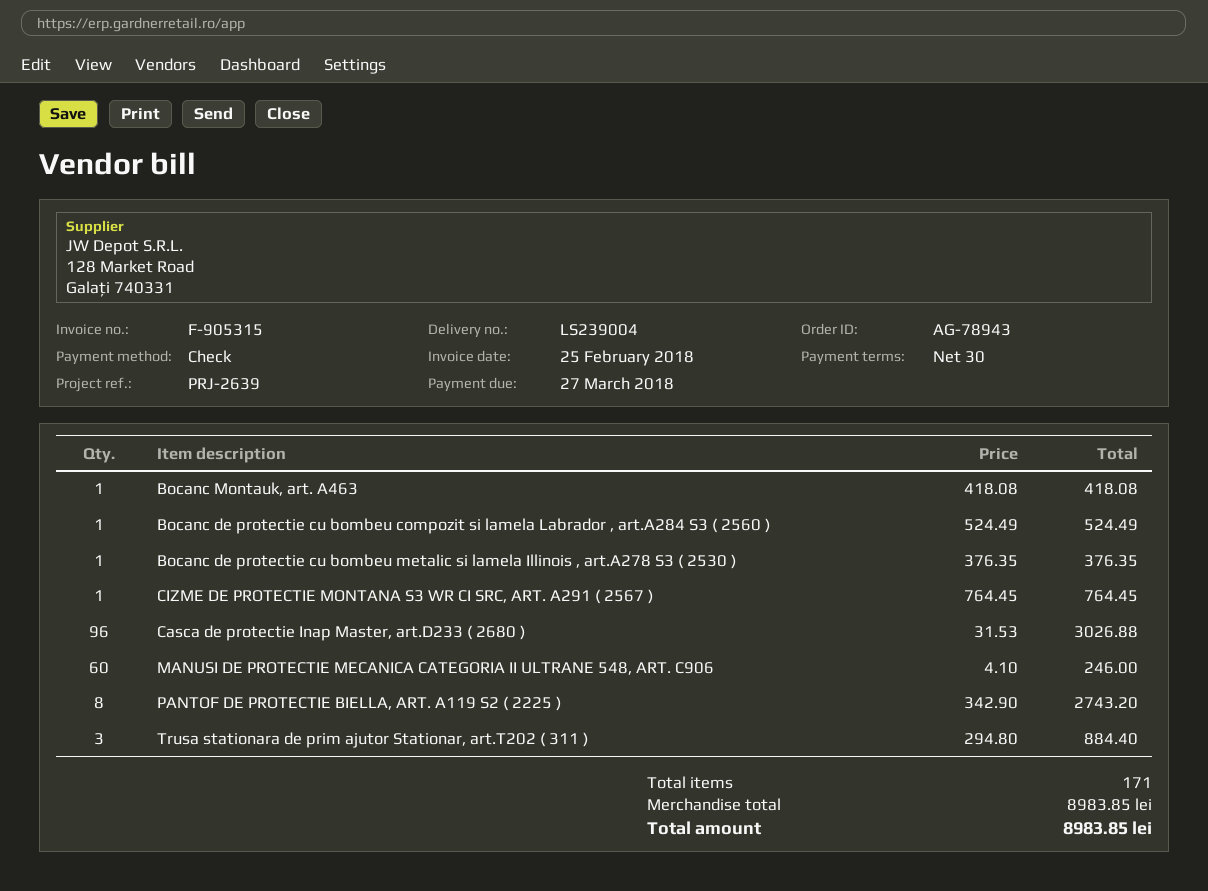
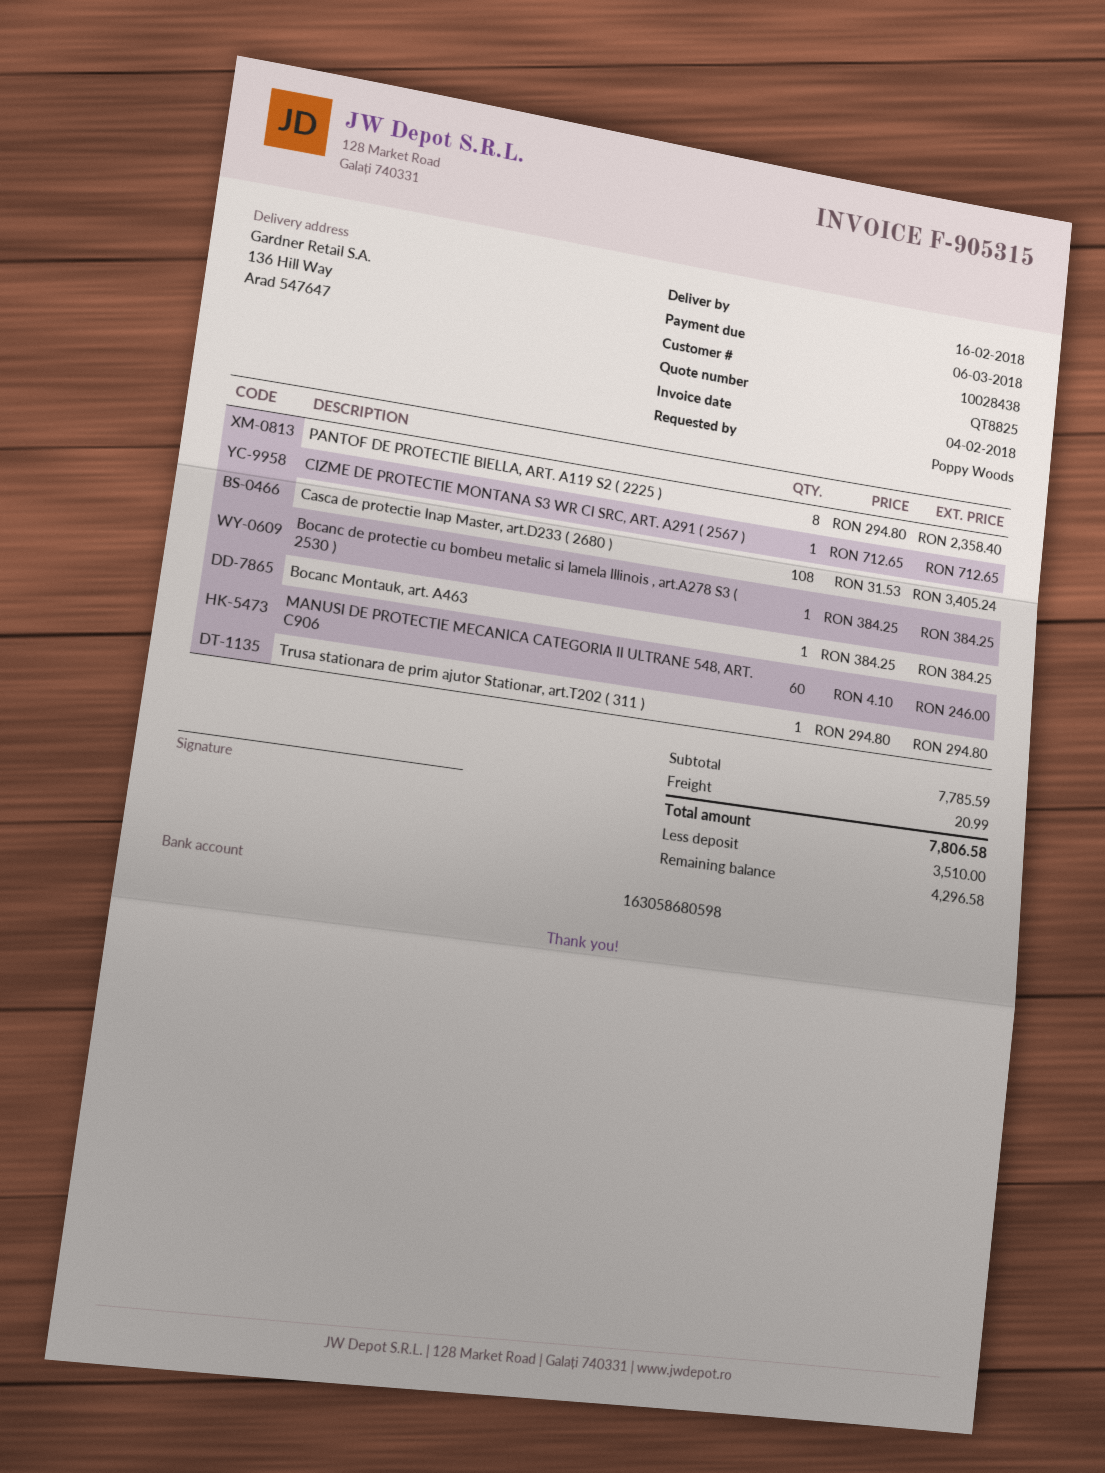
invoice date: 2018-02-25 -> 2018-02-04
due date: 2018-03-27 -> 2018-03-06
Bocanc Montauk, art. A463: 1 x 418.08 = 418.08 -> 1 x 384.25 = 384.25
Bocanc de protectie cu bombeu compozit si lamela Labrador , art.A284 S3 ( 2560 ): 1 x 524.49 = 524.49 -> none
Bocanc de protectie cu bombeu metalic si lamela Illinois , art.A278 S3 ( 2530 ): 1 x 376.35 = 376.35 -> 1 x 384.25 = 384.25
CIZME DE PROTECTIE MONTANA S3 WR CI SRC, ART. A291 ( 2567 ): 1 x 764.45 = 764.45 -> 1 x 712.65 = 712.65
Casca de protectie Inap Master, art.D233 ( 2680 ): 96 x 31.53 = 3026.88 -> 108 x 31.53 = 3405.24
PANTOF DE PROTECTIE BIELLA, ART. A119 S2 ( 2225 ): 8 x 342.90 = 2743.20 -> 8 x 294.80 = 2358.40
Trusa stationara de prim ajutor Stationar, art.T202 ( 311 ): 3 x 294.80 = 884.40 -> 1 x 294.80 = 294.80
subtotal: 8983.85 -> 7785.59
shipping: none -> 20.99
total: 8983.85 -> 7806.58

